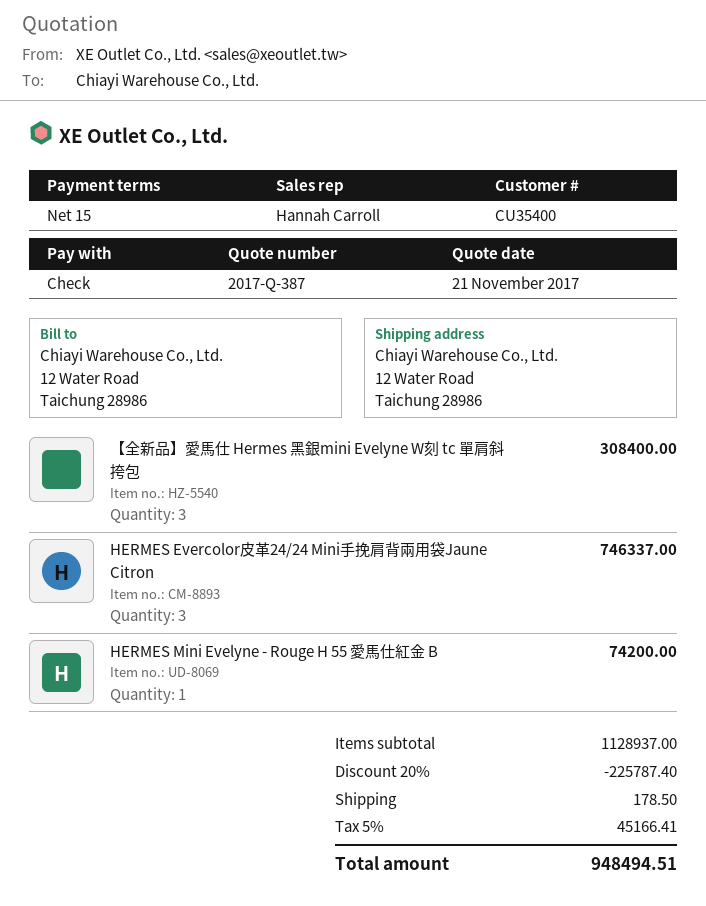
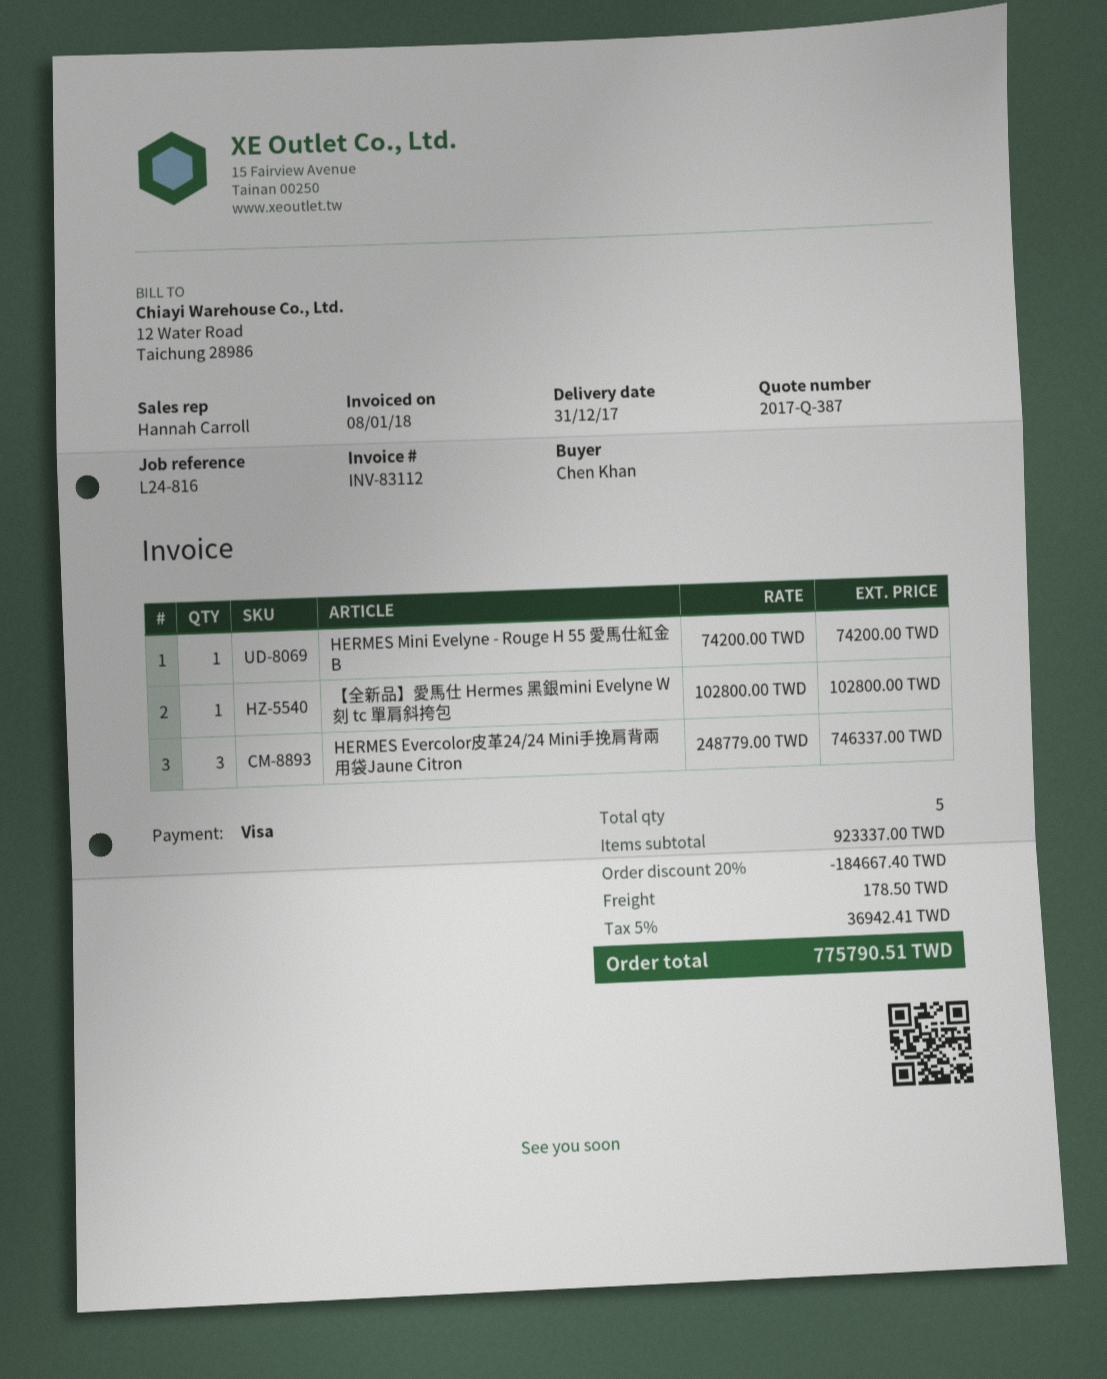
payment method: cheque -> Visa
【全新品】愛馬仕 Hermes 黑銀mini Evelyne W刻 tc 單肩斜挎包: 3 for 308400.00 -> 1 for 102800.00
subtotal: 1128937.00 -> 923337.00
discount: 20% = 225787.40 -> 20% = 184667.40
tax: 5% = 45166.41 -> 5% = 36942.41
total: 948494.51 -> 775790.51

